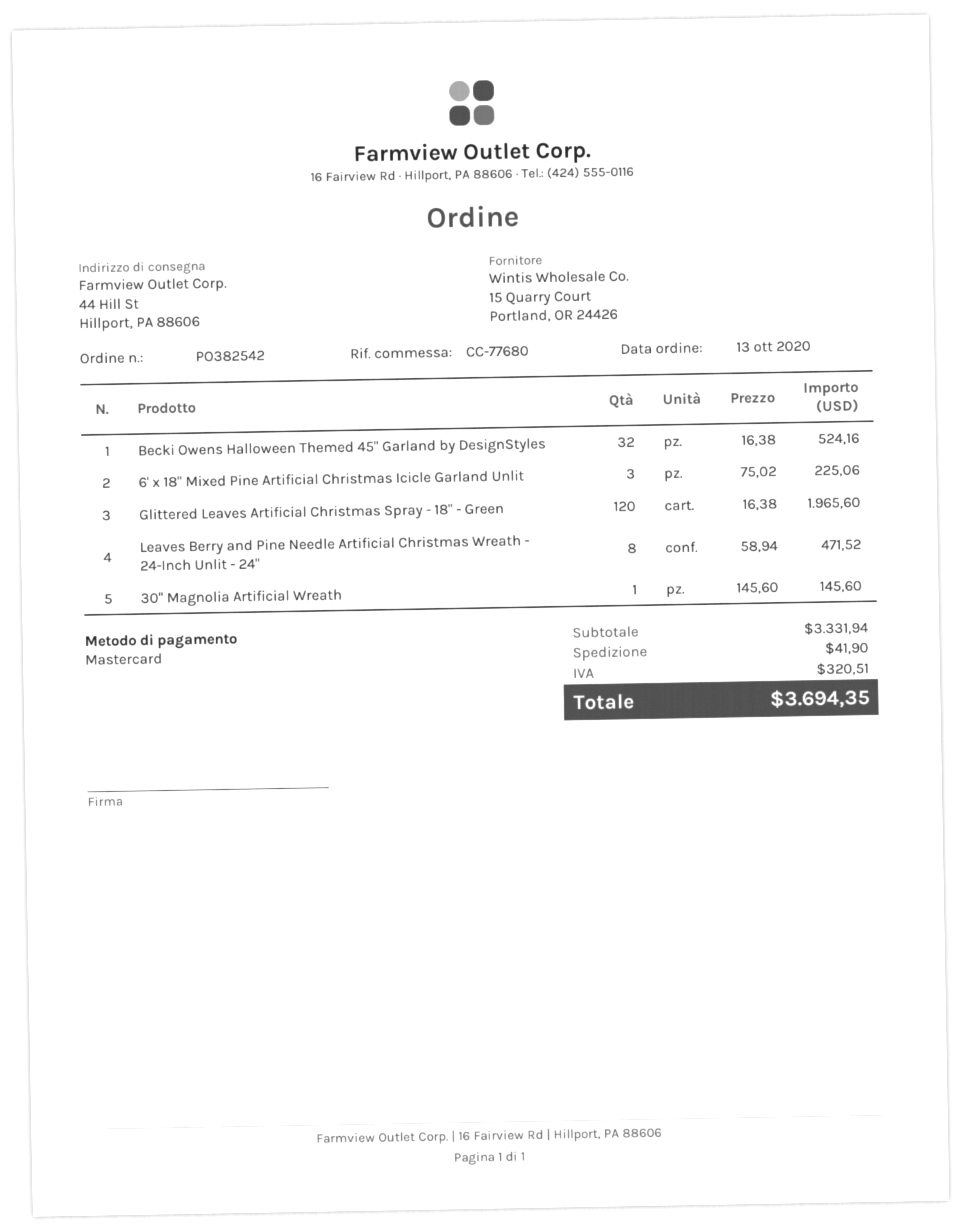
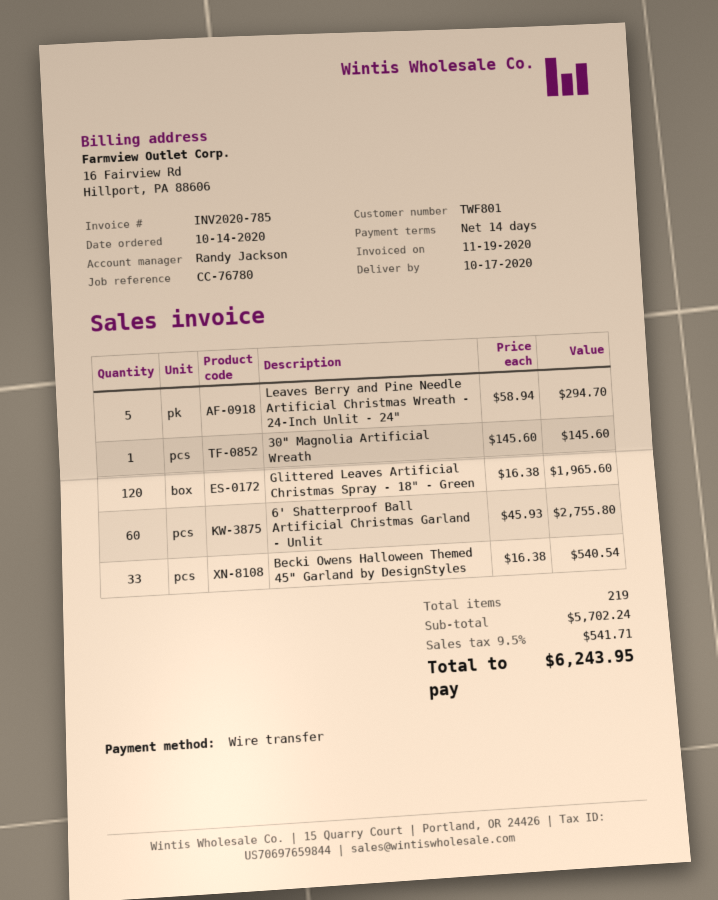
order date: 2020-10-13 -> 2020-10-14
reference: CC-77680 -> CC-76780
payment method: Mastercard -> bank transfer
Becki Owens Halloween Themed 45" Garland by DesignStyles: 32 x 16.38 = 524.16 -> 33 x 16.38 = 540.54
6' x 18" Mixed Pine Artificial Christmas Icicle Garland Unlit: 3 x 75.02 = 225.06 -> none
Leaves Berry and Pine Needle Artificial Christmas Wreath - 24-Inch Unlit - 24": 8 x 58.94 = 471.52 -> 5 x 58.94 = 294.70
6' Shatterproof Ball Artificial Christmas Garland - Unlit: none -> 60 x 45.93 = 2755.80
subtotal: 3331.94 -> 5702.24
shipping: 41.90 -> none
tax: 320.51 -> 541.71
total: 3694.35 -> 6243.95

